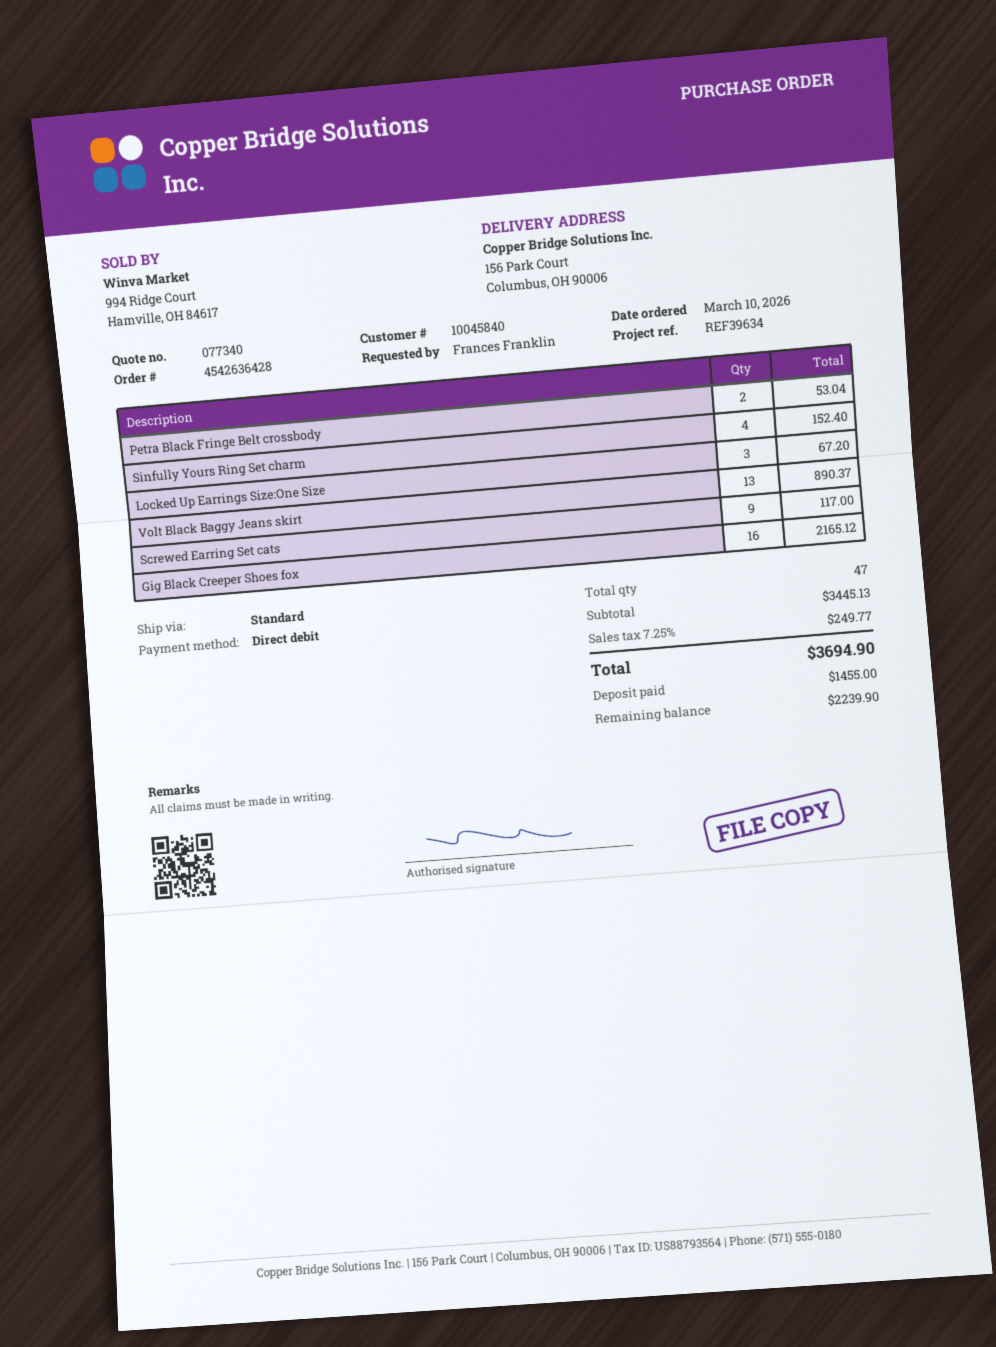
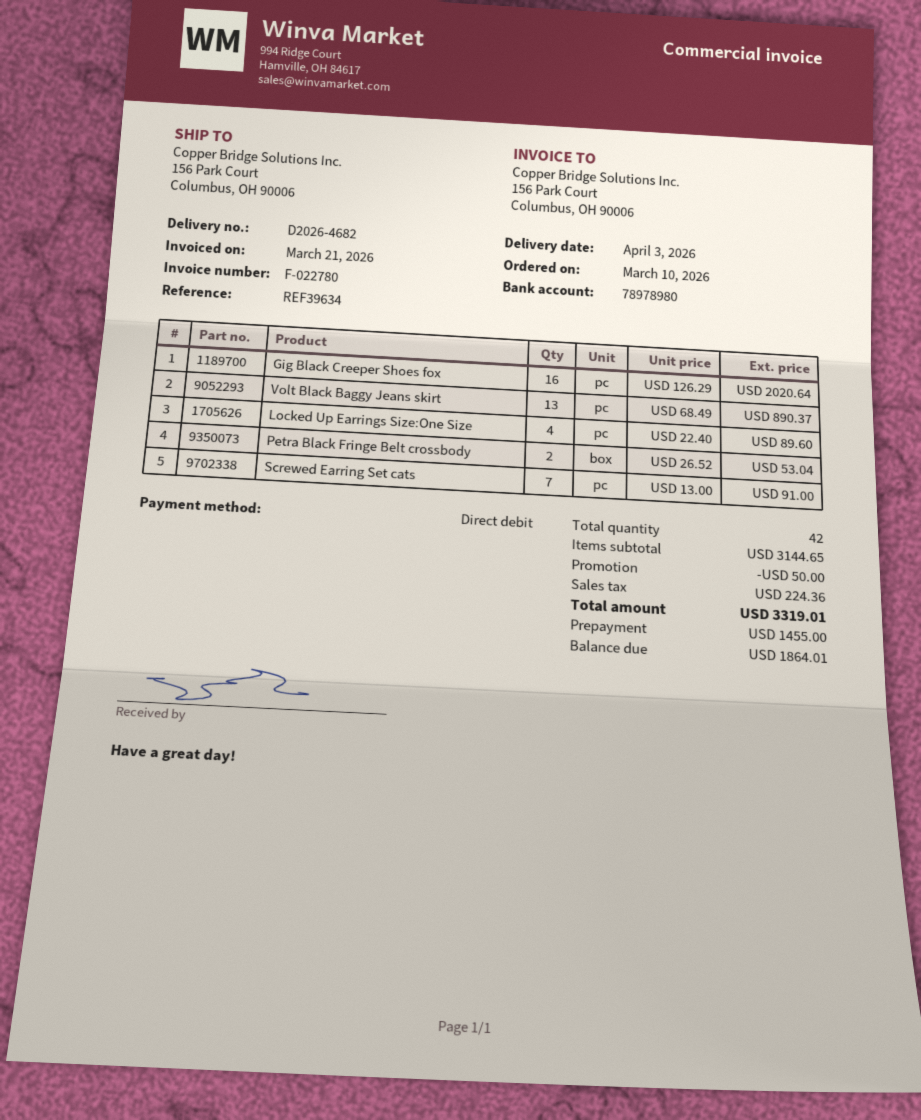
Sinfully Yours Ring Set charm: 4 for 152.40 -> none
Locked Up Earrings Size:One Size: 3 for 67.20 -> 4 for 89.60
Screwed Earring Set cats: 9 for 117.00 -> 7 for 91.00
Gig Black Creeper Shoes fox: 16 for 2165.12 -> 16 for 2020.64
total quantity: 47 -> 42
subtotal: 3445.13 -> 3144.65
discount: none -> 50.00
tax: 249.77 -> 224.36
total: 3694.90 -> 3319.01
balance: 2239.90 -> 1864.01

